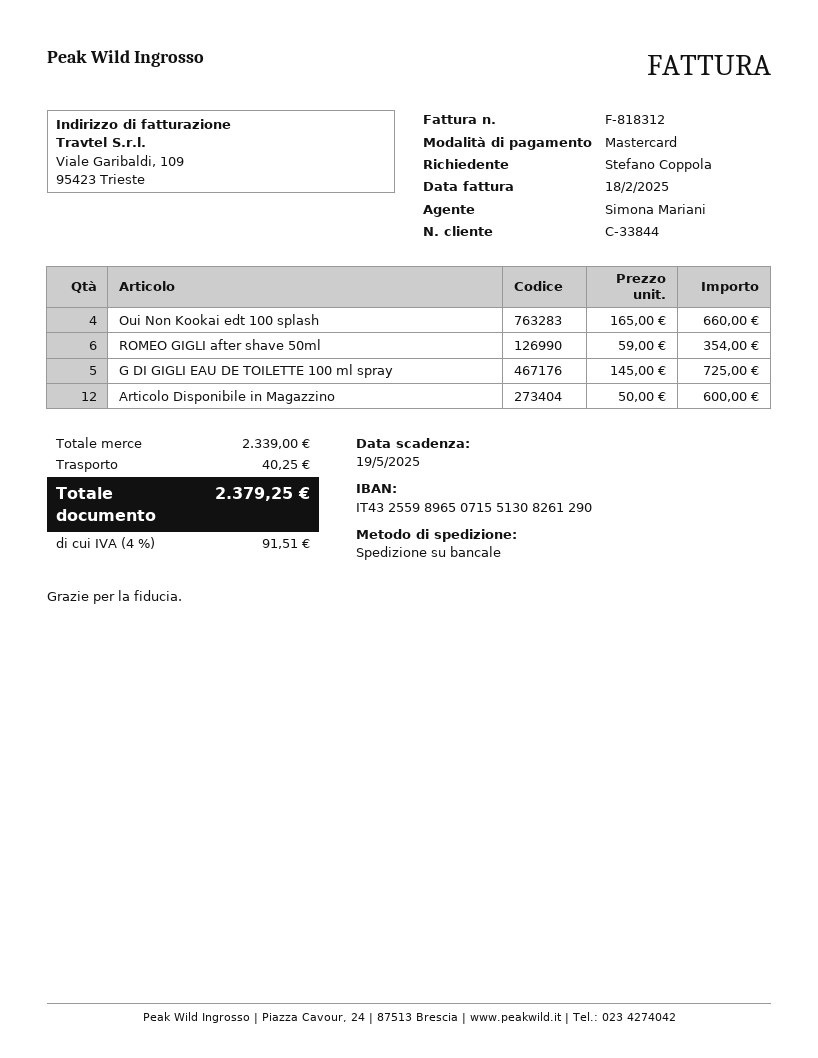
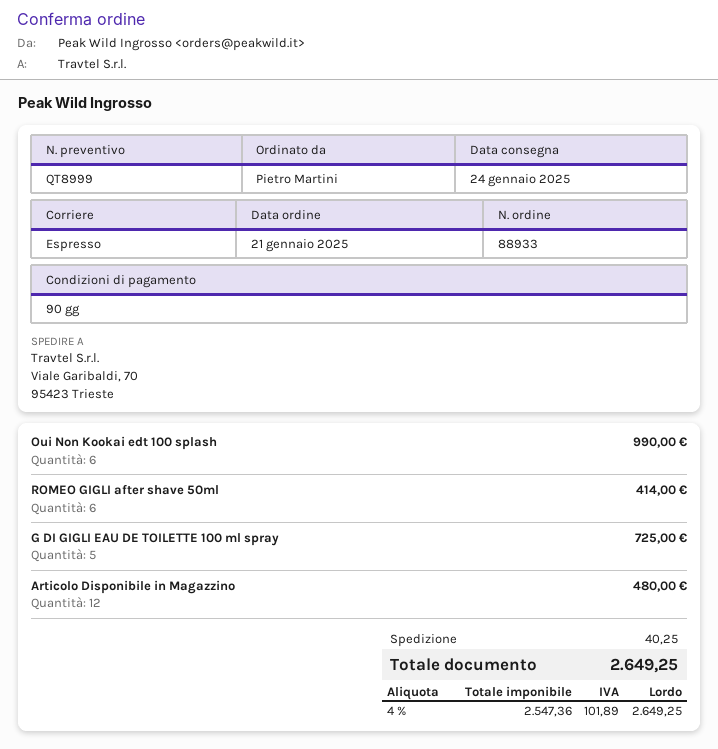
ordered by: Stefano Coppola -> Pietro Martini
shipping method: pallet freight -> express
Oui Non Kookai edt 100 splash: 4 for 660.00 -> 6 for 990.00
ROMEO GIGLI after shave 50ml: 6 for 354.00 -> 6 for 414.00
Articolo Disponibile in Magazzino: 12 for 600.00 -> 12 for 480.00
tax: 4% = 91.51 -> 4% = 101.89
total: 2379.25 -> 2649.25

